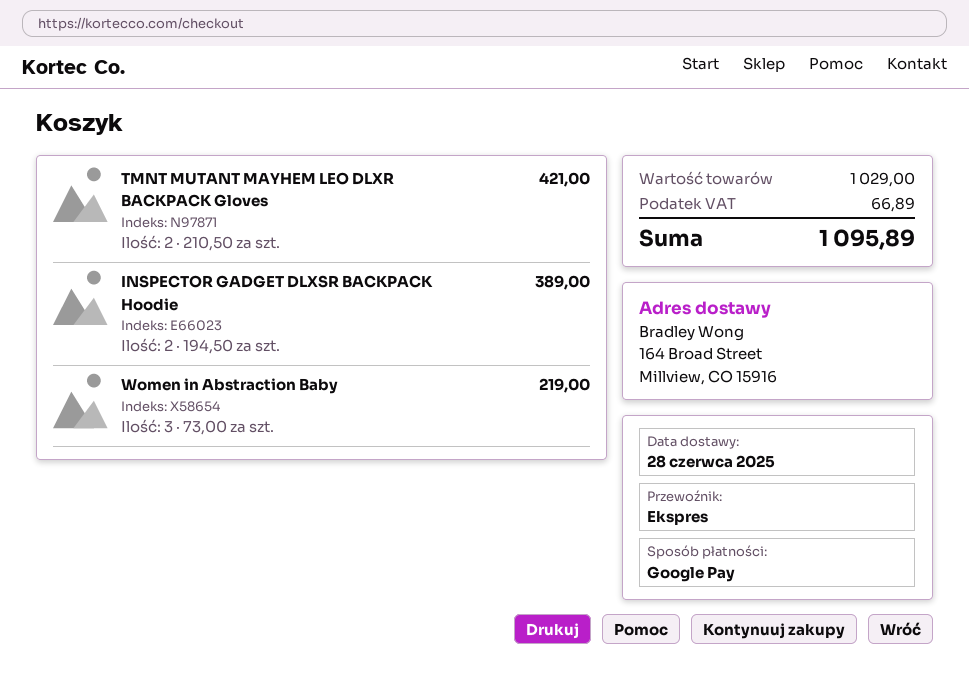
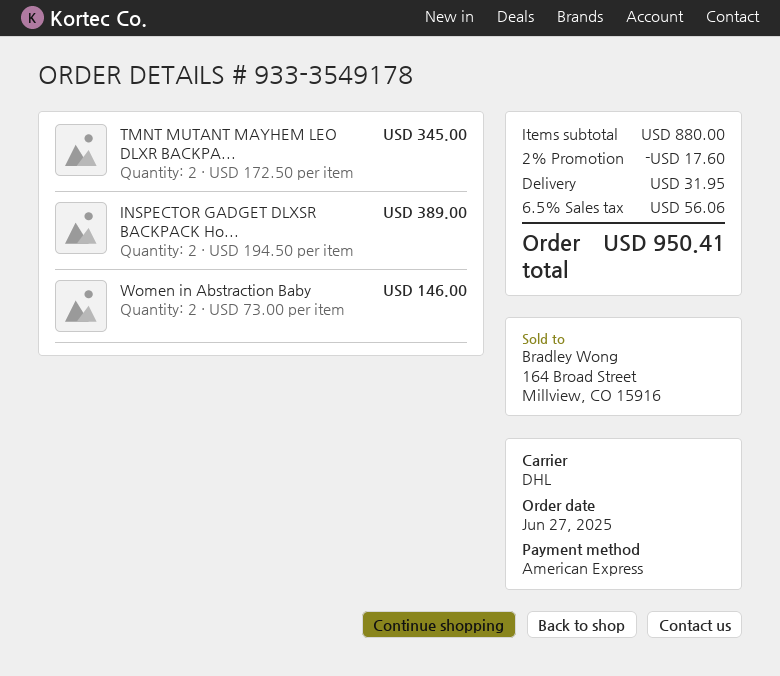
payment method: Google Pay -> American Express
shipping method: express -> DHL
TMNT MUTANT MAYHEM LEO DLXR BACKPACK Gloves: 2 x 210.50 = 421.00 -> 2 x 172.50 = 345.00
Women in Abstraction Baby: 3 x 73.00 = 219.00 -> 2 x 73.00 = 146.00
subtotal: 1029.00 -> 880.00
discount: none -> 2% = 17.60
shipping: none -> 31.95
tax: 66.89 -> 56.06
total: 1095.89 -> 950.41

